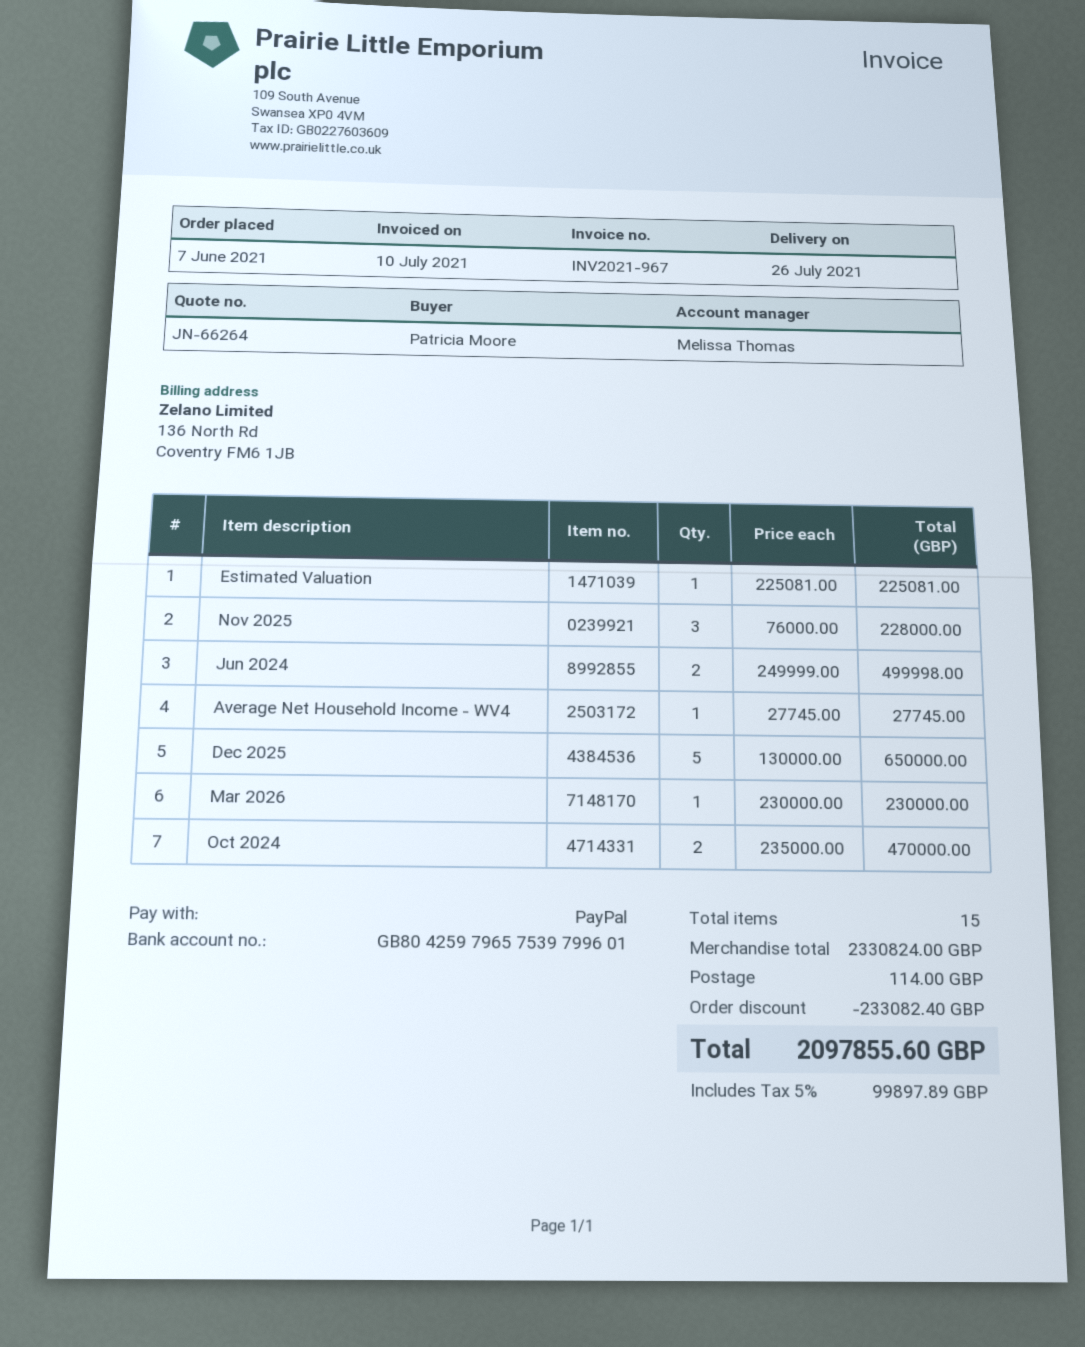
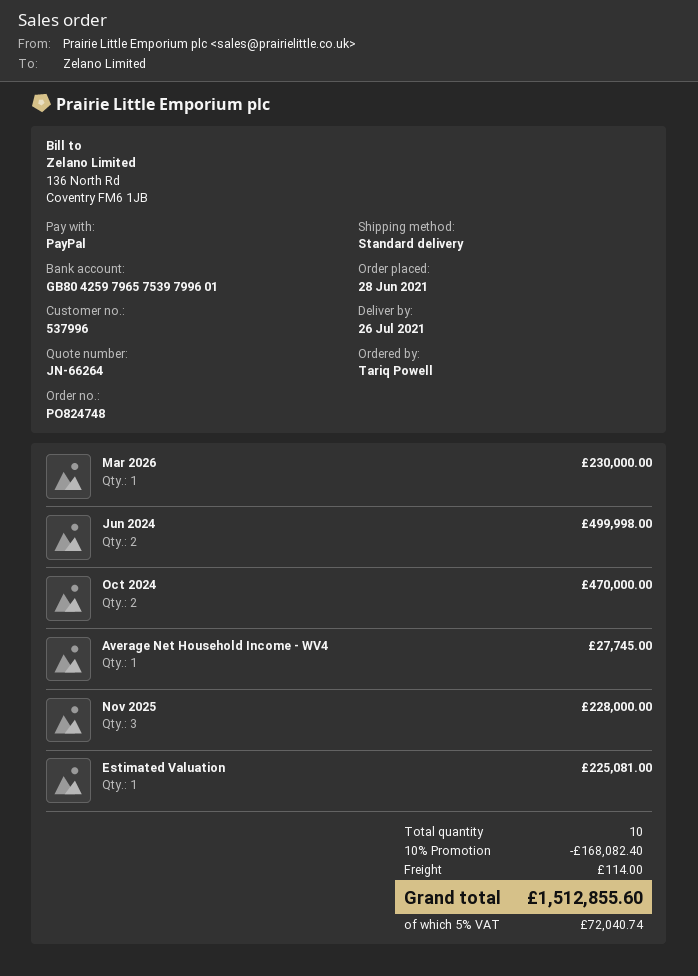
order date: 2021-06-07 -> 2021-06-28
ordered by: Patricia Moore -> Tariq Powell
Dec 2025: 5 for 650000.00 -> none
total quantity: 15 -> 10
discount: 233082.40 -> 168082.40
tax: 5% = 99897.89 -> 5% = 72040.74
total: 2097855.60 -> 1512855.60

